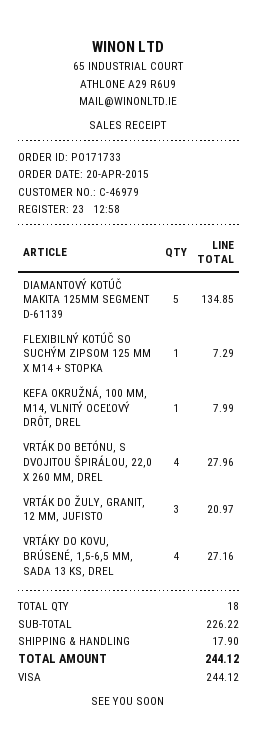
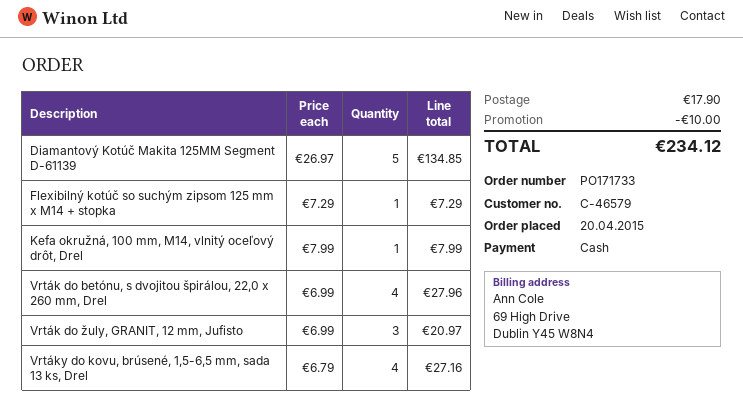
customer number: C-46979 -> C-46579
payment method: Visa -> cash
discount: none -> 10.00
total: 244.12 -> 234.12

